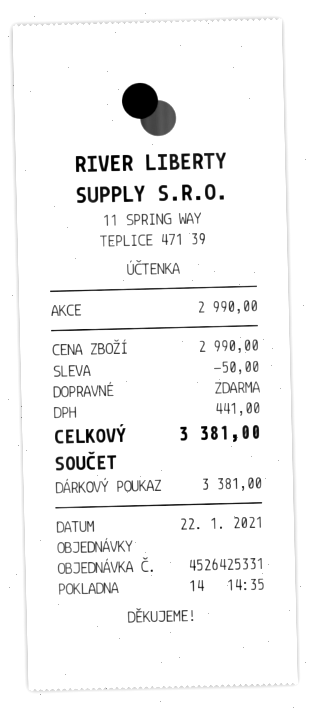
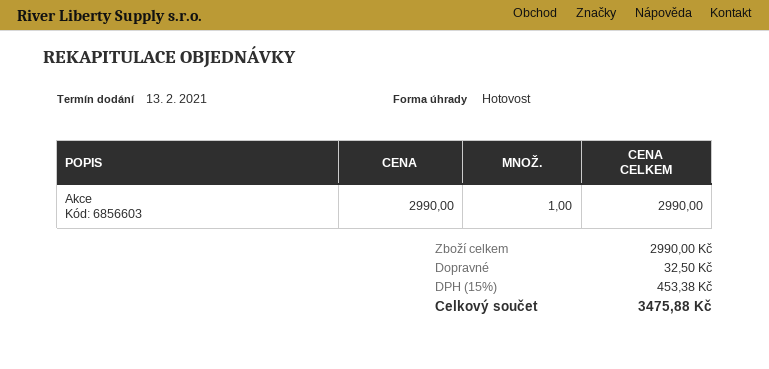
payment method: gift card -> cash
discount: 50.00 -> none
shipping: 0.00 -> 32.50
tax: 441.00 -> 453.38
total: 3381.00 -> 3475.88

